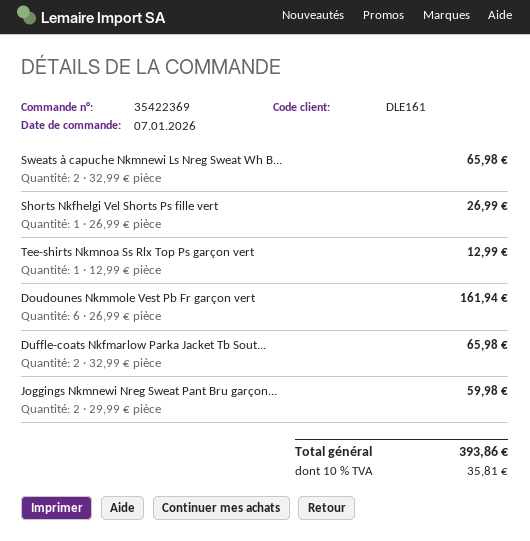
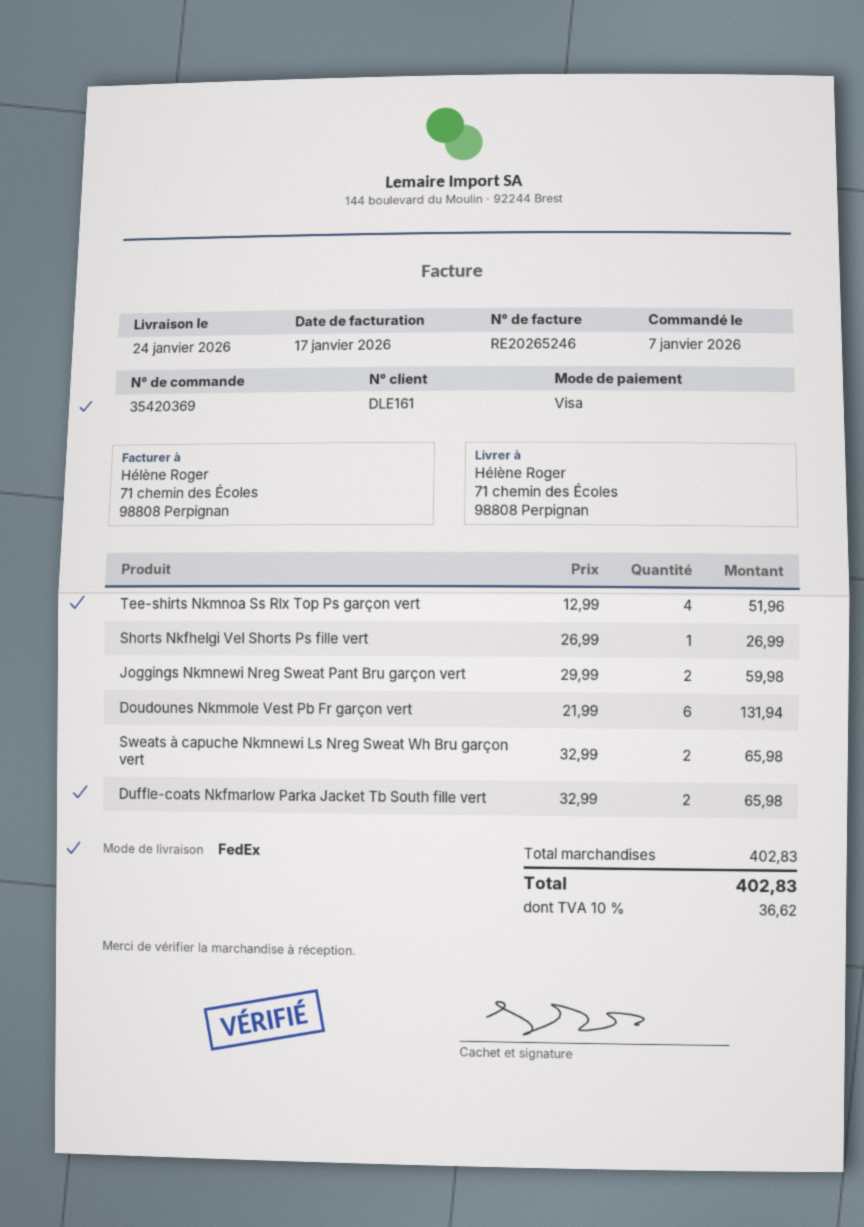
order number: 35422369 -> 35420369
Tee-shirts Nkmnoa Ss Rlx Top Ps garçon vert: 1 x 12.99 = 12.99 -> 4 x 12.99 = 51.96
Doudounes Nkmmole Vest Pb Fr garçon vert: 6 x 26.99 = 161.94 -> 6 x 21.99 = 131.94
tax: 10% = 35.81 -> 10% = 36.62
total: 393.86 -> 402.83

